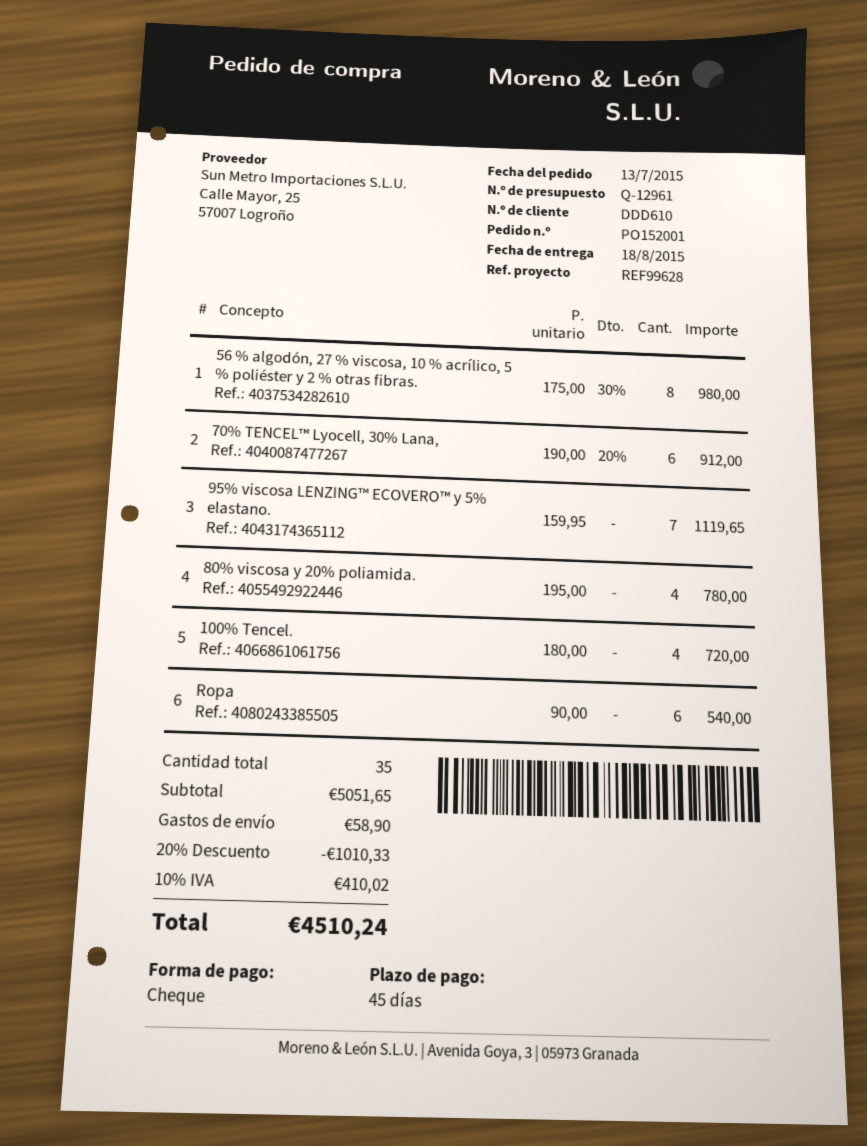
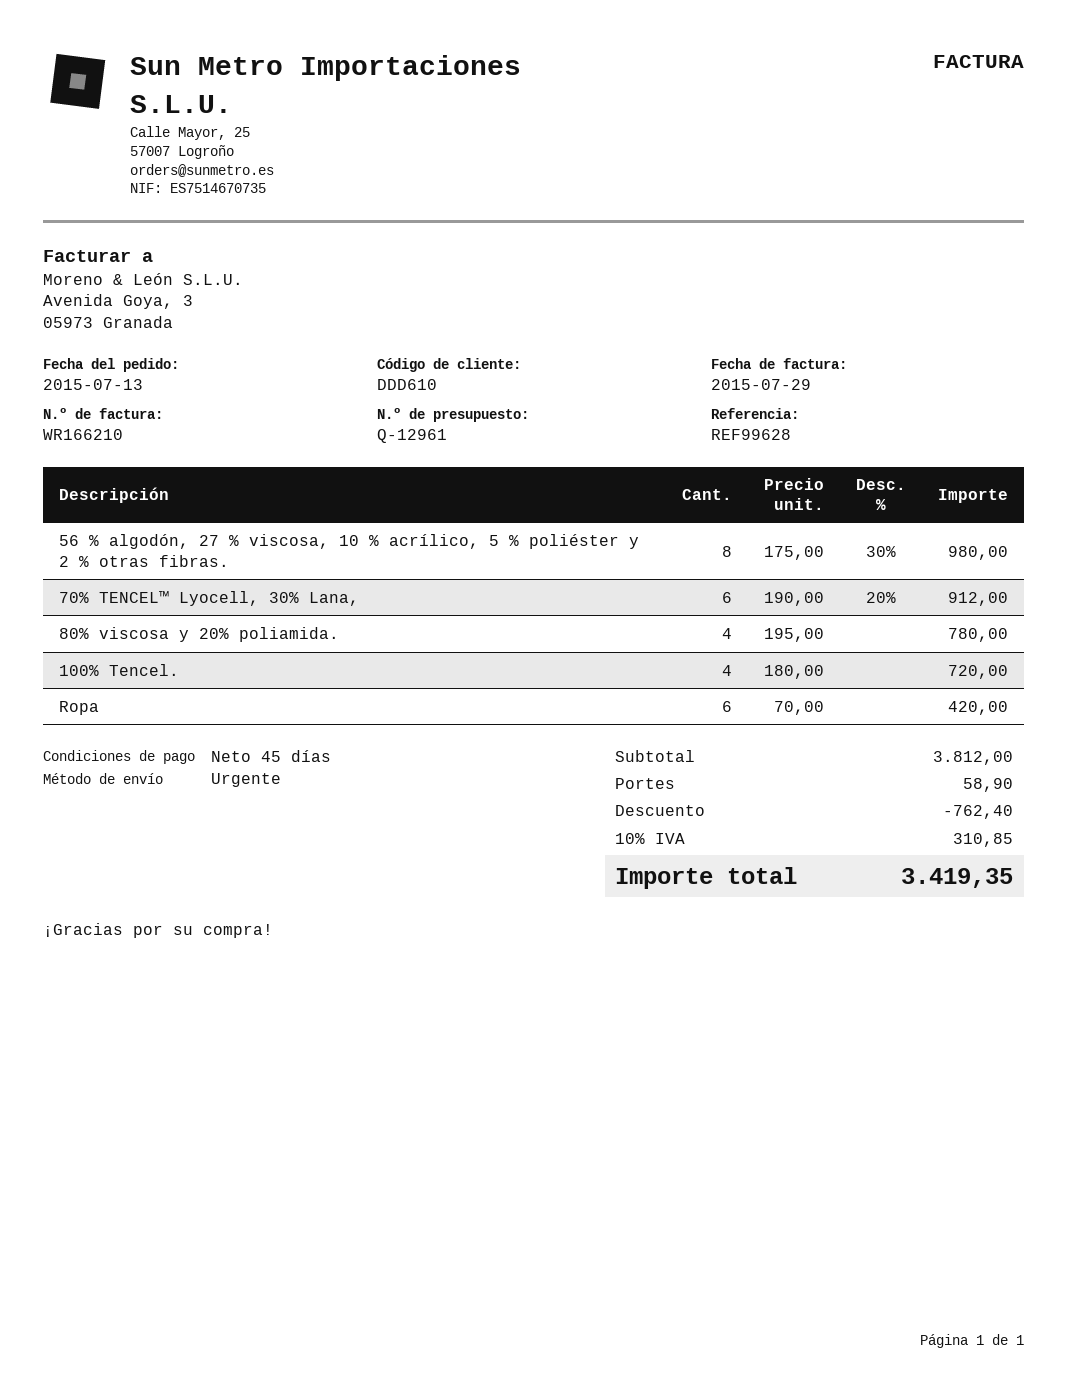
95% viscosa LENZING™ ECOVERO™ y 5% elastano.: 7 x 159.95 = 1119.65 -> none
Ropa: 6 x 90.00 = 540.00 -> 6 x 70.00 = 420.00
subtotal: 5051.65 -> 3812.00
discount: 1010.33 -> 762.40
tax: 10% = 410.02 -> 10% = 310.85
total: 4510.24 -> 3419.35

